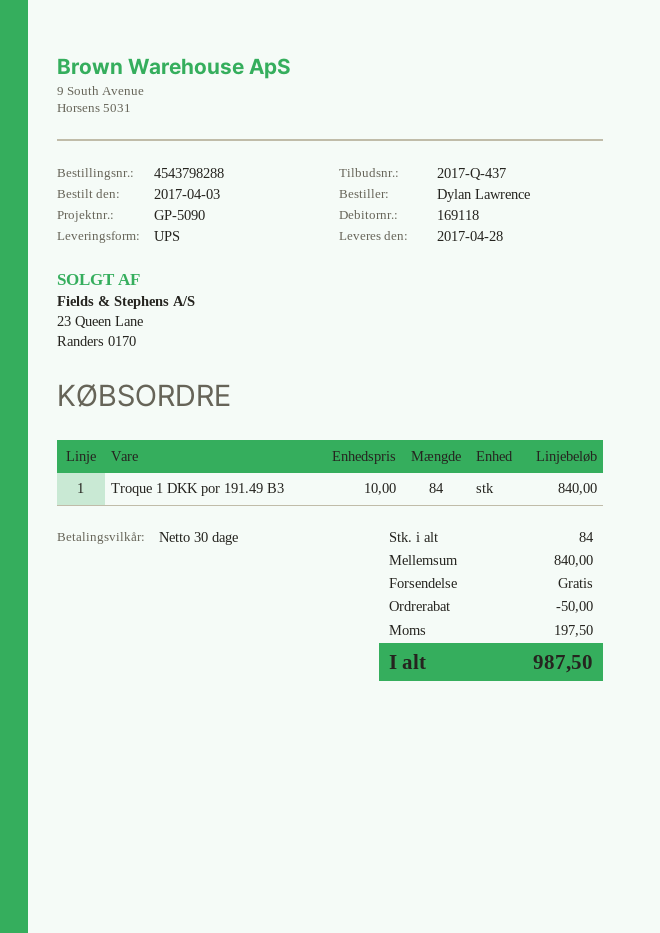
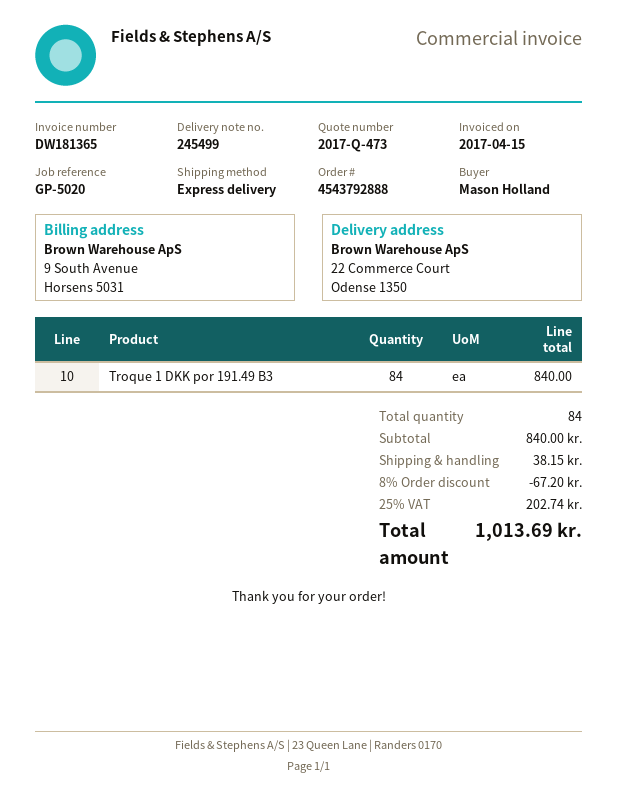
quote number: 2017-Q-437 -> 2017-Q-473
order number: 4543798288 -> 4543792888
reference: GP-5090 -> GP-5020
ordered by: Dylan Lawrence -> Mason Holland
shipping method: UPS -> express
discount: 50.00 -> 67.20
shipping: 0.00 -> 38.15
tax: 197.50 -> 202.74
total: 987.50 -> 1013.69

